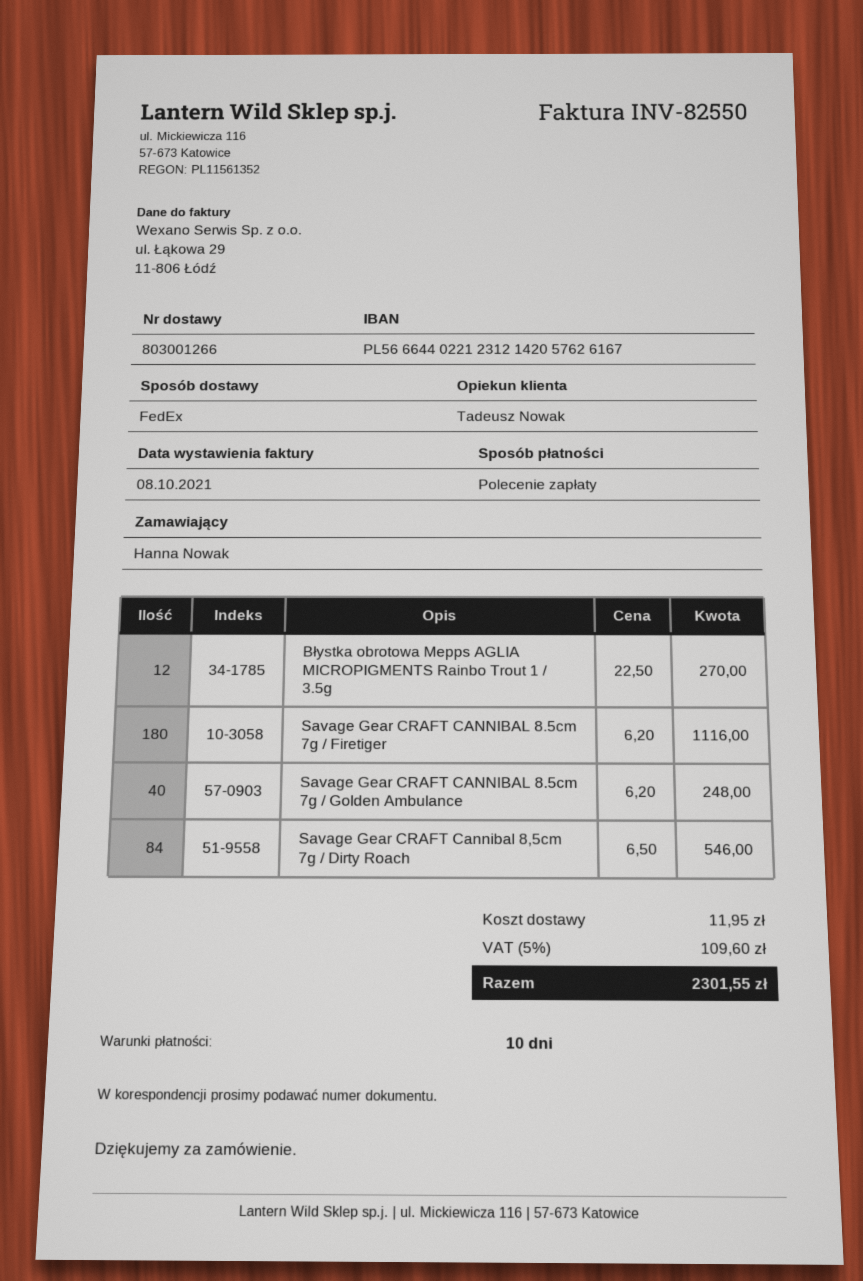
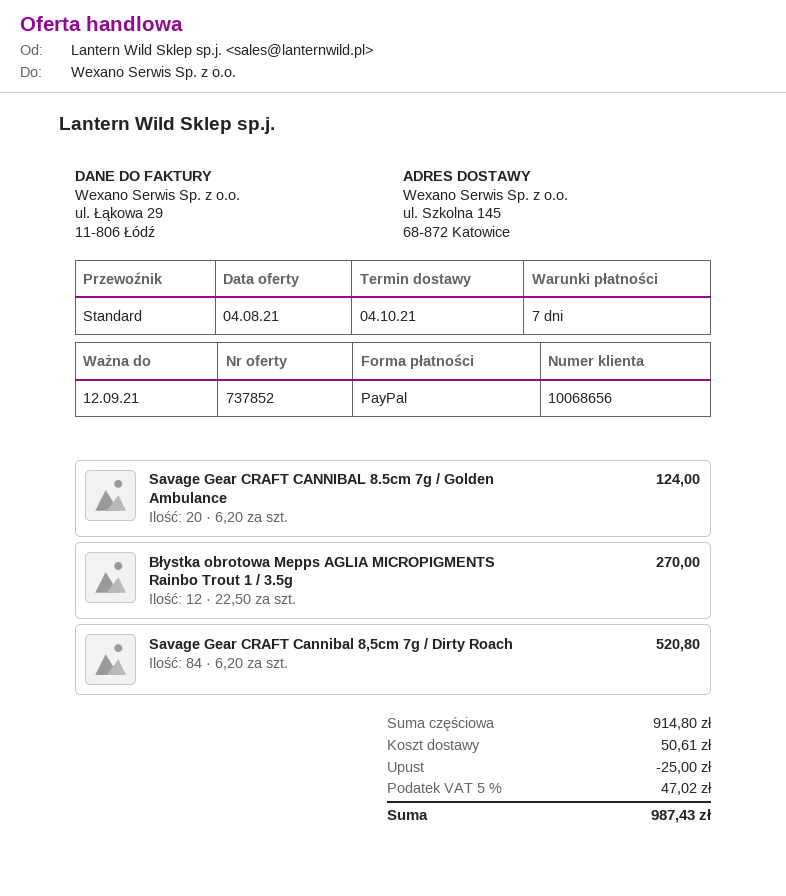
payment terms: 10 days -> 7 days
payment method: direct debit -> PayPal
shipping method: FedEx -> standard
Savage Gear CRAFT CANNIBAL 8.5cm 7g / Firetiger: 180 x 6.20 = 1116.00 -> none
Savage Gear CRAFT CANNIBAL 8.5cm 7g / Golden Ambulance: 40 x 6.20 = 248.00 -> 20 x 6.20 = 124.00
Savage Gear CRAFT Cannibal 8,5cm 7g / Dirty Roach: 84 x 6.50 = 546.00 -> 84 x 6.20 = 520.80
discount: none -> 25.00
shipping: 11.95 -> 50.61
tax: 5% = 109.60 -> 5% = 47.02
total: 2301.55 -> 987.43

